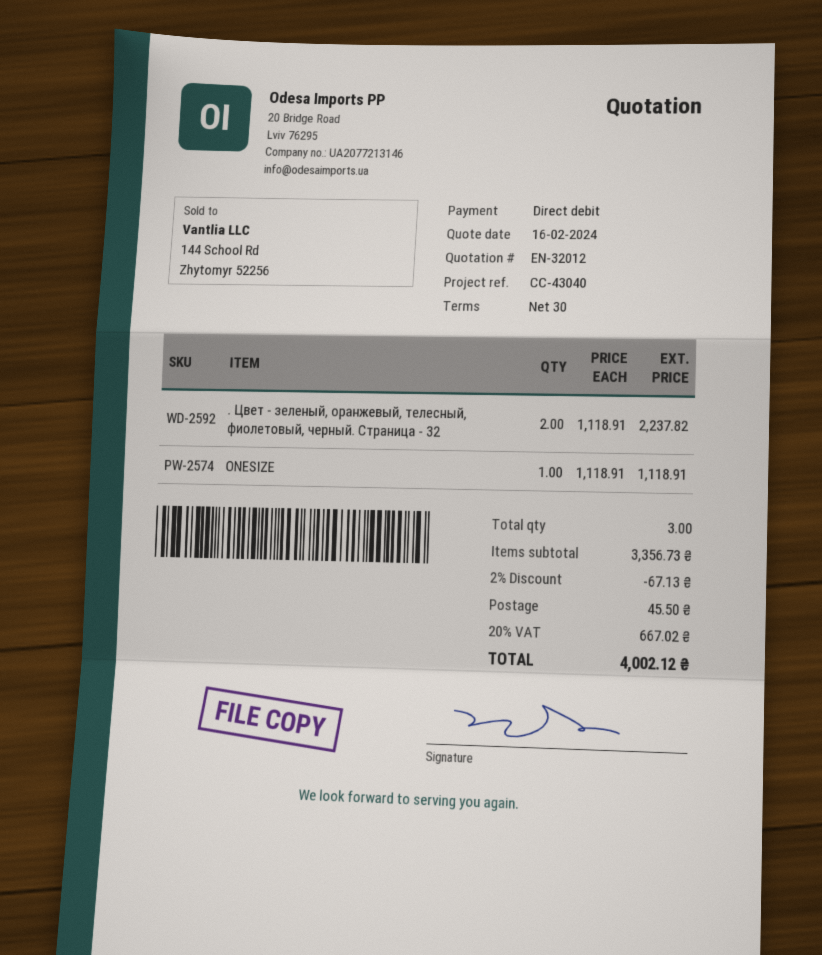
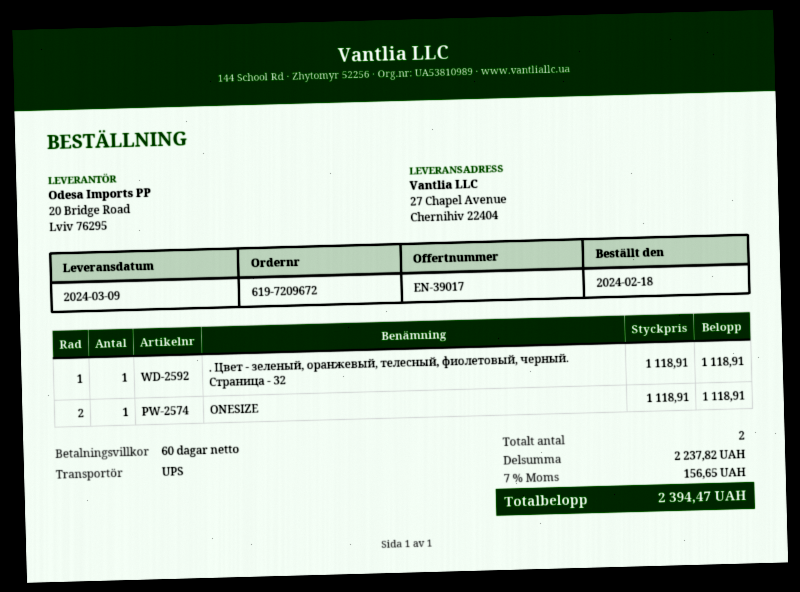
quote number: EN-32012 -> EN-39017
payment terms: 30 days -> 60 days
. Цвет - зеленый, оранжевый, телесный, фиолетовый, черный. Страница - 32: 2 x 1118.91 = 2237.82 -> 1 x 1118.91 = 1118.91
total quantity: 3 -> 2
subtotal: 3356.73 -> 2237.82
discount: 2% = 67.13 -> none
shipping: 45.50 -> none
tax: 20% = 667.02 -> 7% = 156.65
total: 4002.12 -> 2394.47

